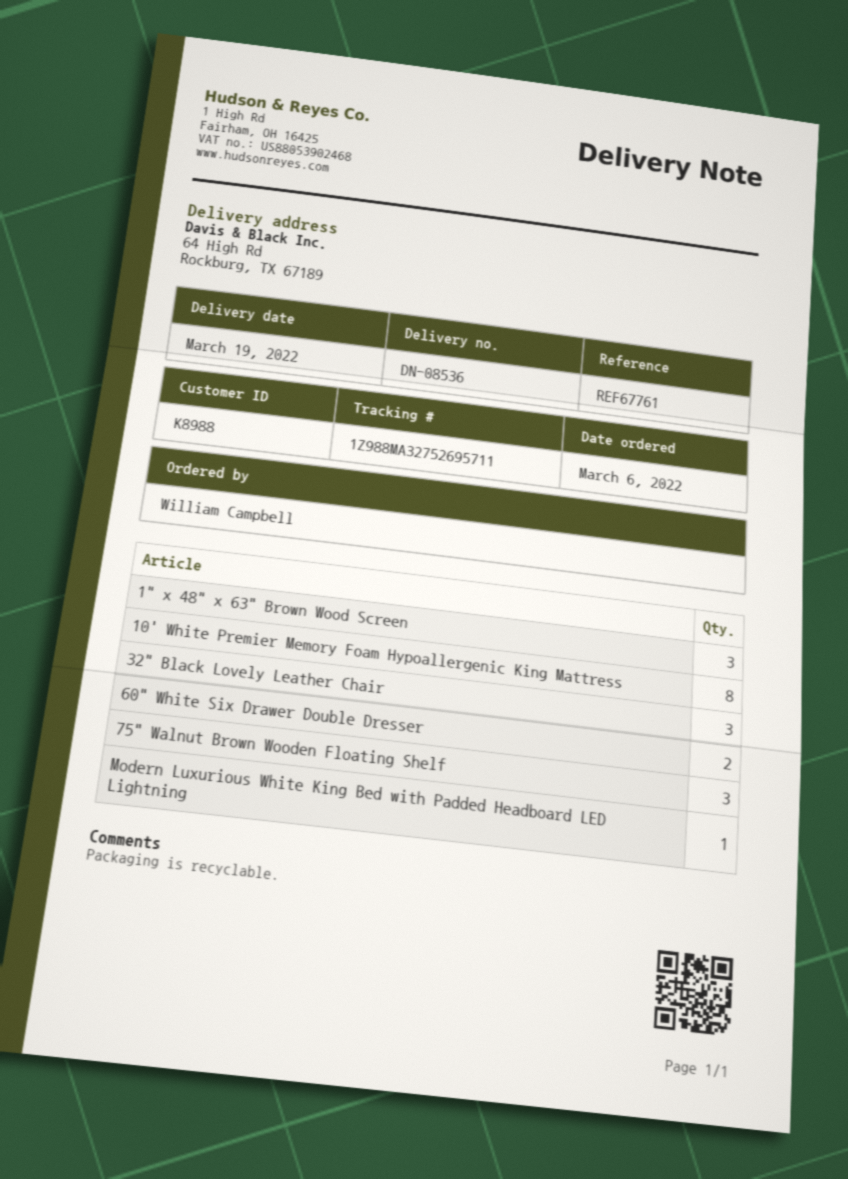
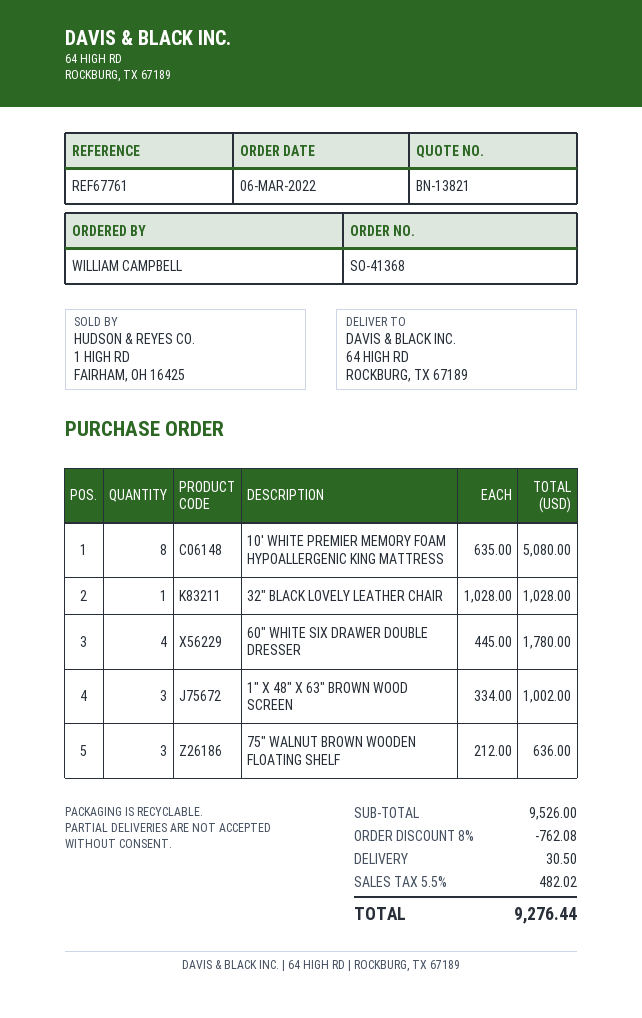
32" Black Lovely Leather Chair: 3 -> 1
60" White Six Drawer Double Dresser: 2 -> 4
Modern Luxurious White King Bed with Padded Headboard LED Lightning: 1 -> none

